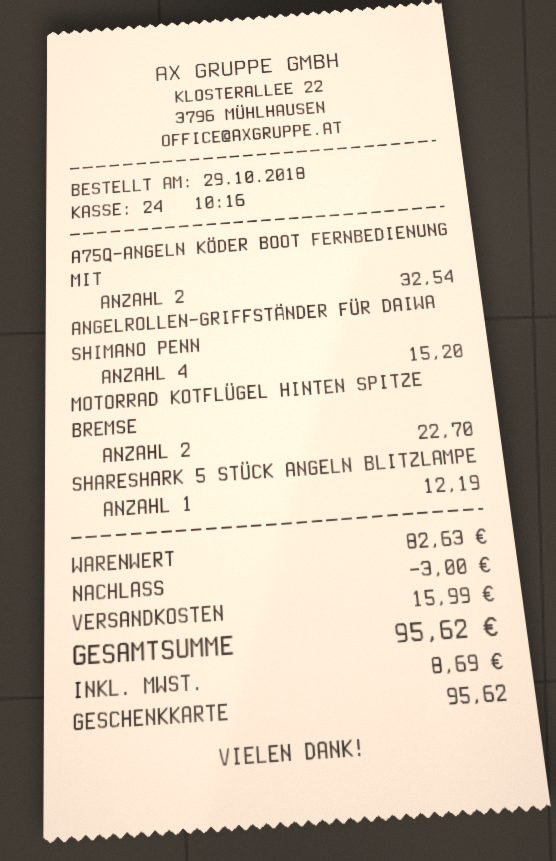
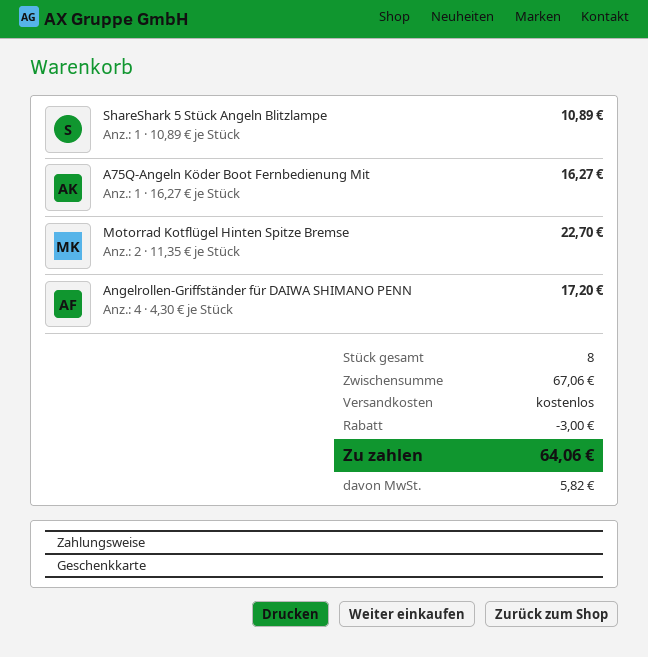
A75Q-ANGELN KÖDER BOOT FERNBEDIENUNG MIT: 2 for 32.54 -> 1 for 16.27
ANGELROLLEN-GRIFFSTÄNDER FÜR DAIWA SHIMANO PENN: 4 for 15.20 -> 4 for 17.20
SHARESHARK 5 STÜCK ANGELN BLITZLAMPE: 1 for 12.19 -> 1 for 10.89
subtotal: 82.63 -> 67.06
shipping: 15.99 -> 0.00
tax: 8.69 -> 5.82
total: 95.62 -> 64.06

